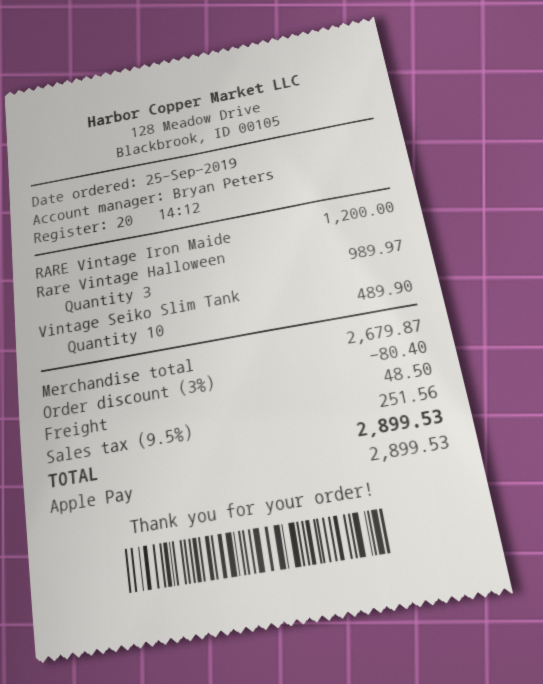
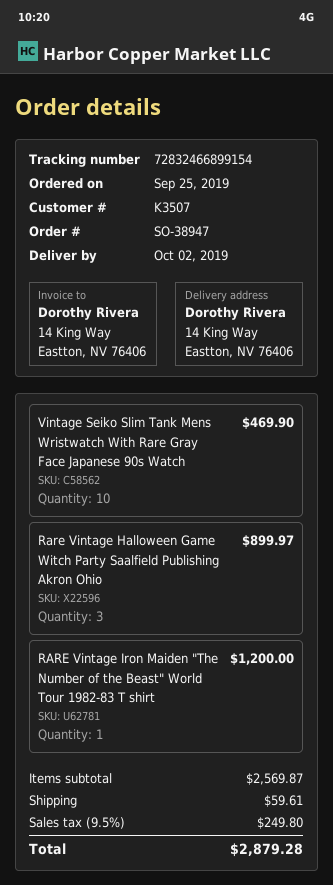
Rare Vintage Halloween: 3 for 989.97 -> 3 for 899.97
Vintage Seiko Slim Tank: 10 for 489.90 -> 10 for 469.90
subtotal: 2679.87 -> 2569.87
discount: 3% = 80.40 -> none
shipping: 48.50 -> 59.61
tax: 9.5% = 251.56 -> 9.5% = 249.80
total: 2899.53 -> 2879.28

